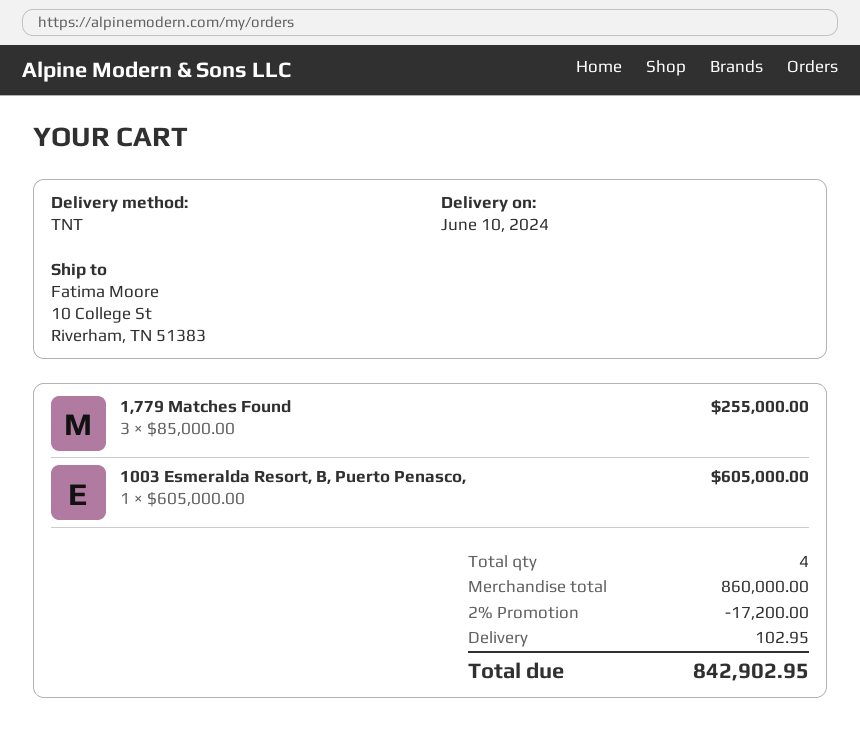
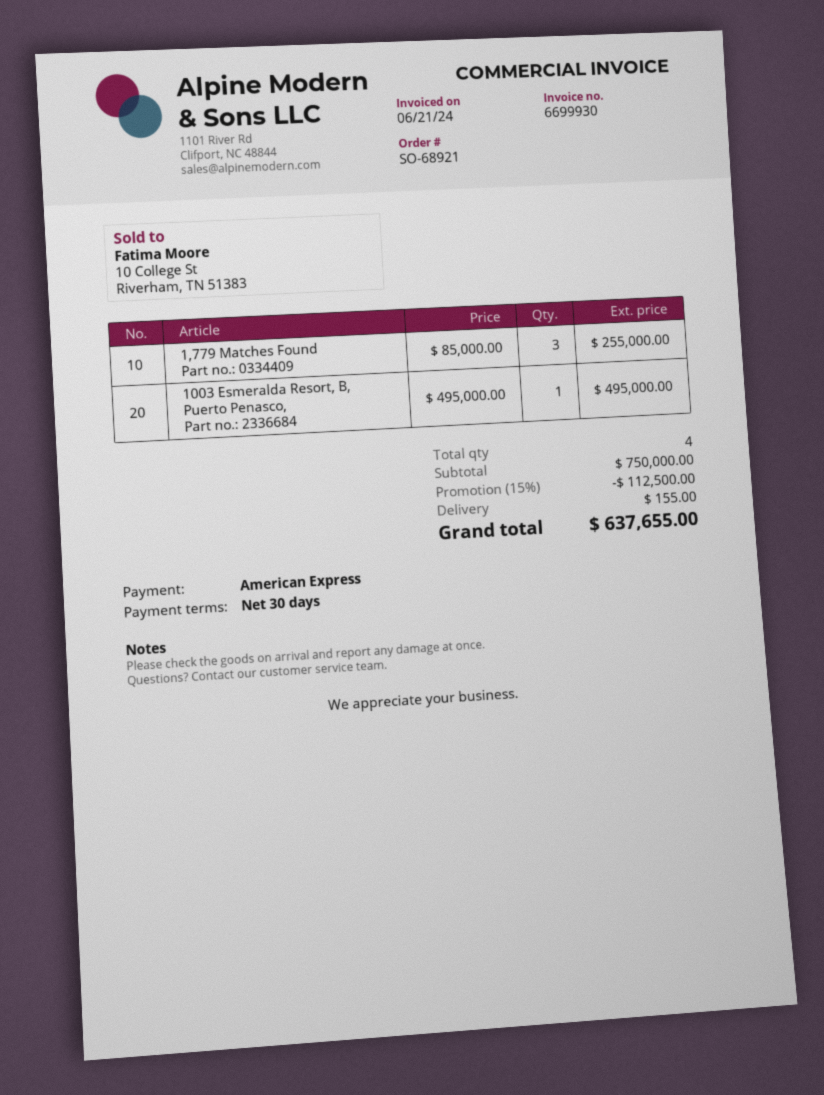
1003 Esmeralda Resort, B, Puerto Penasco,: 1 x 605000.00 = 605000.00 -> 1 x 495000.00 = 495000.00
subtotal: 860000.00 -> 750000.00
discount: 2% = 17200.00 -> 15% = 112500.00
shipping: 102.95 -> 155.00
total: 842902.95 -> 637655.00

